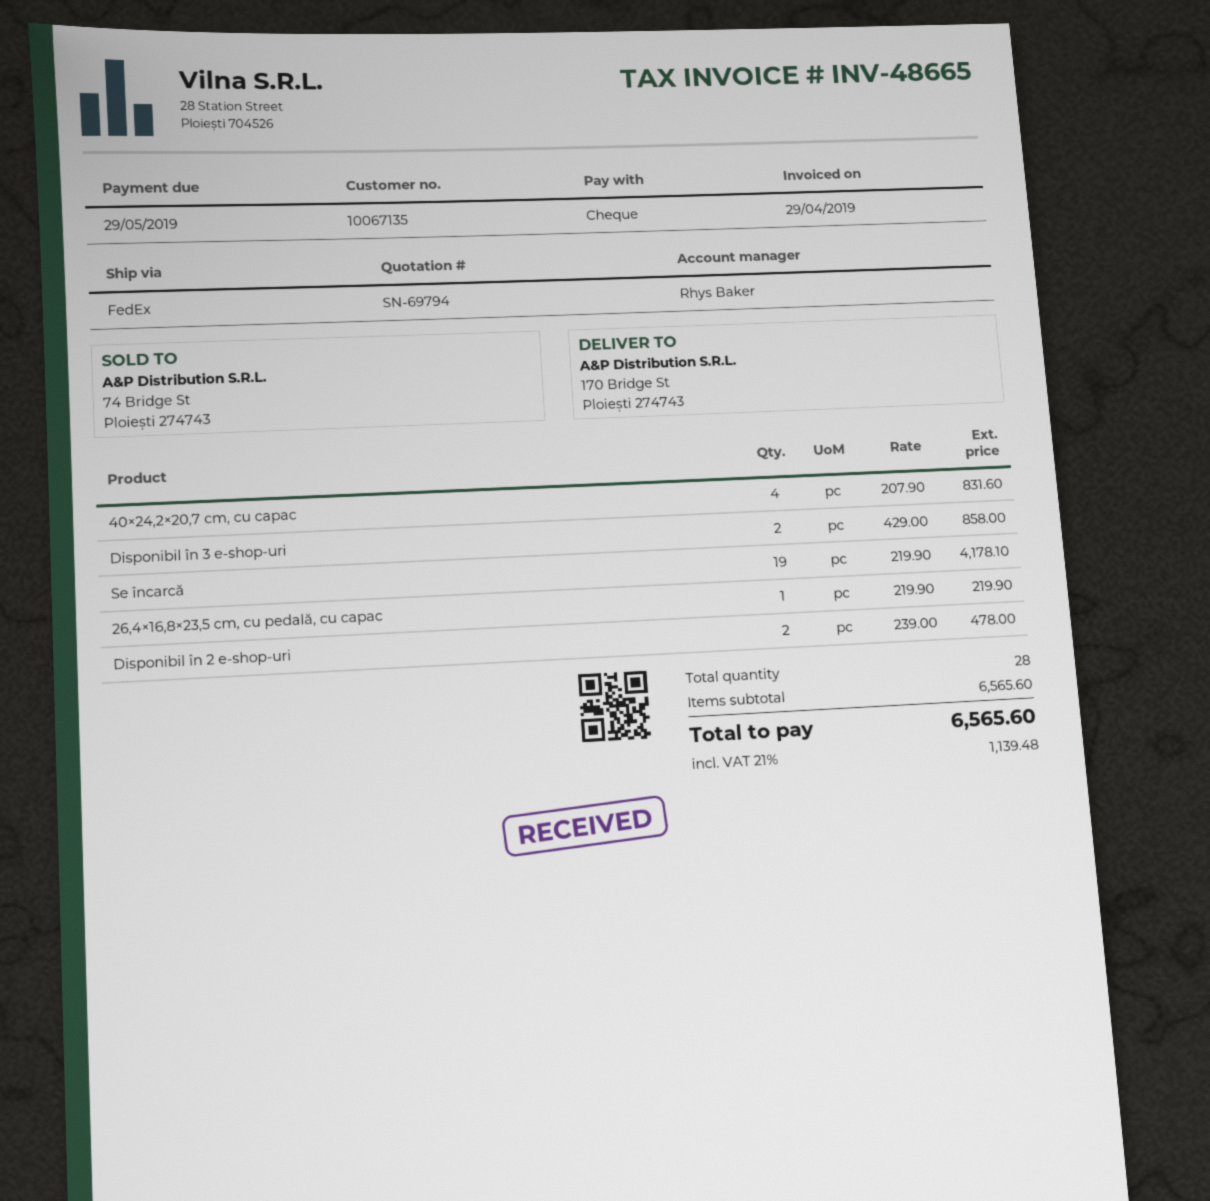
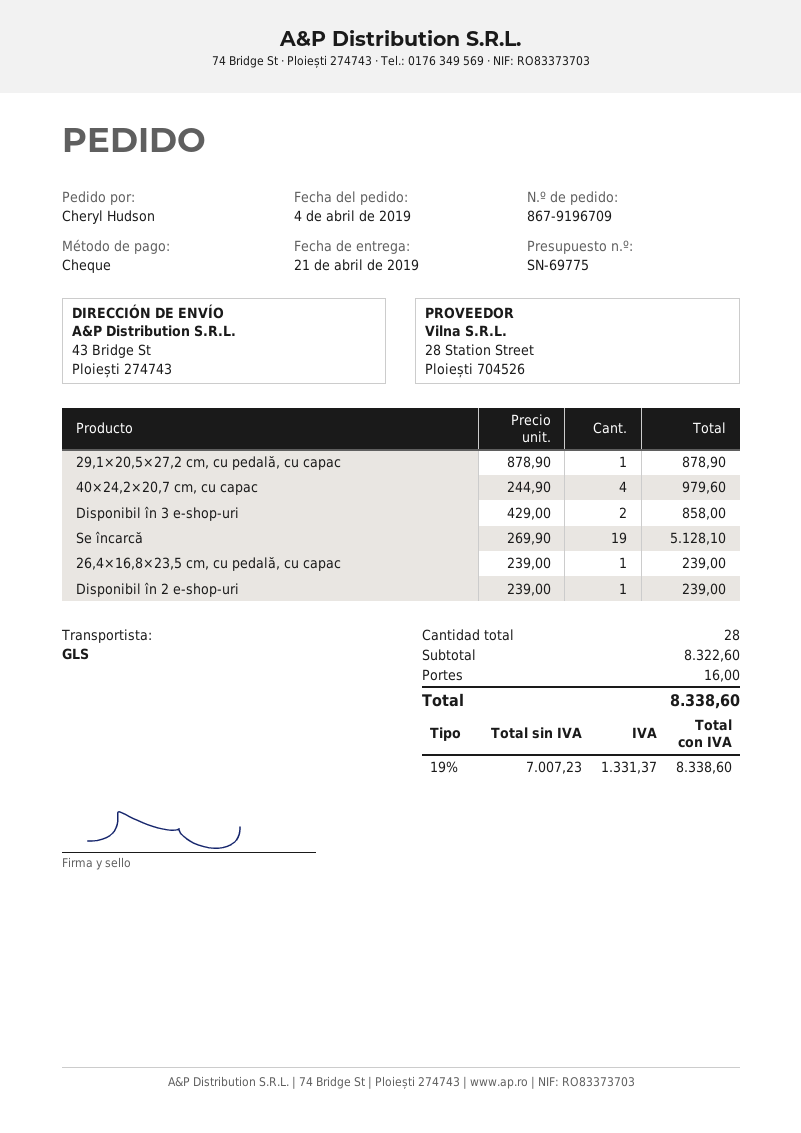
quote number: SN-69794 -> SN-69775
shipping method: FedEx -> GLS
ship to: 170 Bridge St, Ploiești 274743 -> 43 Bridge St, Ploiești 274743
40×24,2×20,7 cm, cu capac: 4 x 207.90 = 831.60 -> 4 x 244.90 = 979.60
Se încarcă: 19 x 219.90 = 4178.10 -> 19 x 269.90 = 5128.10
26,4×16,8×23,5 cm, cu pedală, cu capac: 1 x 219.90 = 219.90 -> 1 x 239.00 = 239.00
Disponibil în 2 e-shop-uri: 2 x 239.00 = 478.00 -> 1 x 239.00 = 239.00
29,1×20,5×27,2 cm, cu pedală, cu capac: none -> 1 x 878.90 = 878.90
subtotal: 6565.60 -> 8322.60
shipping: none -> 16.00
tax: 21% = 1139.48 -> 19% = 1331.37
total: 6565.60 -> 8338.60

